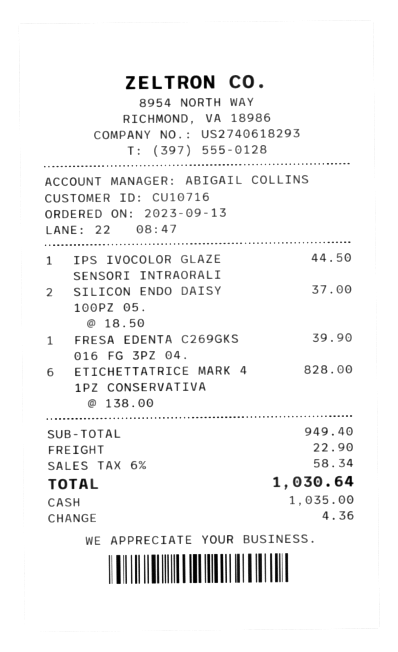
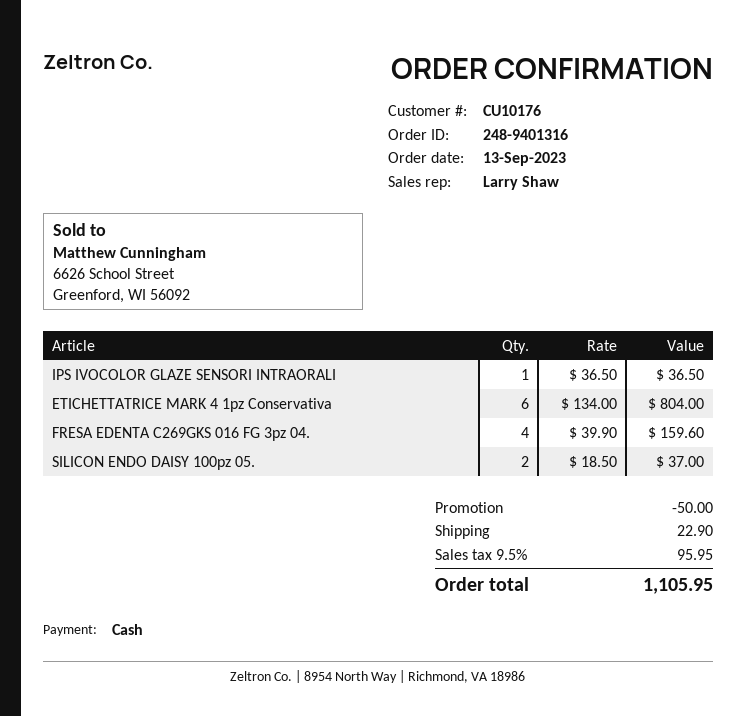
customer number: CU10716 -> CU10176
sales rep: ABIGAIL COLLINS -> Larry Shaw
IPS IVOCOLOR GLAZE SENSORI INTRAORALI: 1 x 44.50 = 44.50 -> 1 x 36.50 = 36.50
FRESA EDENTA C269GKS 016 FG 3PZ 04.: 1 x 39.90 = 39.90 -> 4 x 39.90 = 159.60
ETICHETTATRICE MARK 4 1PZ CONSERVATIVA: 6 x 138.00 = 828.00 -> 6 x 134.00 = 804.00
discount: none -> 50.00
tax: 6% = 58.34 -> 9.5% = 95.95
total: 1030.64 -> 1105.95

